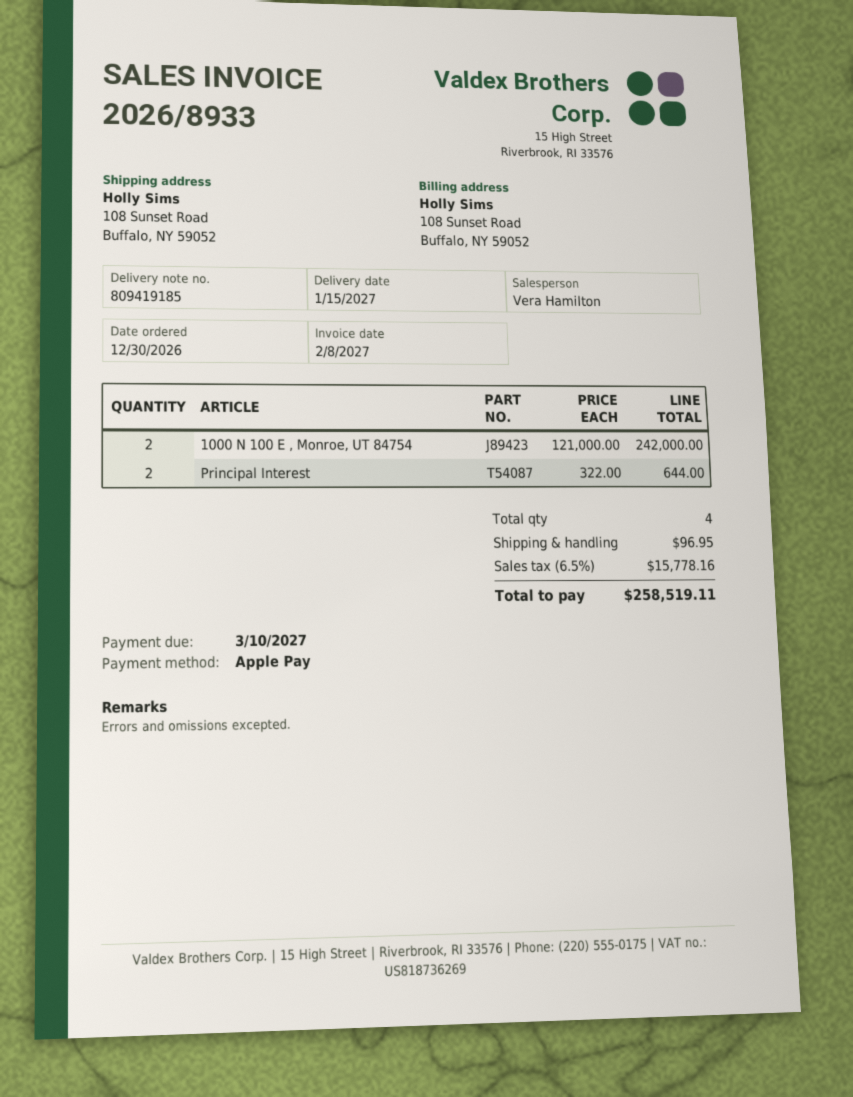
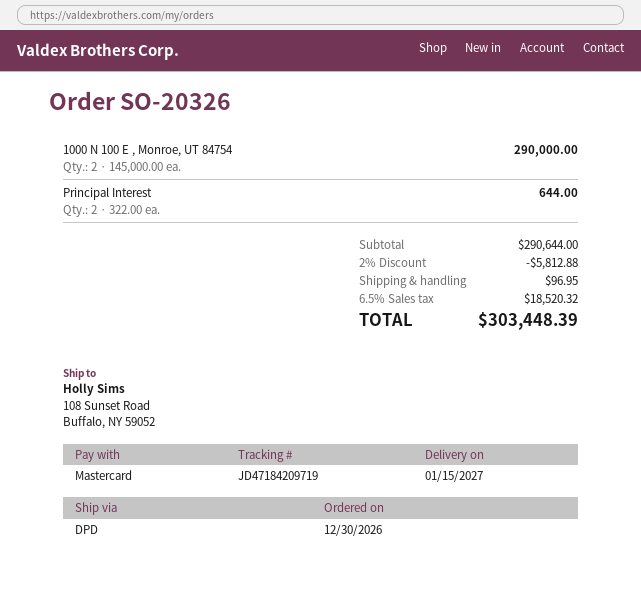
payment method: Apple Pay -> Mastercard
1000 N 100 E , Monroe, UT 84754: 2 x 121000.00 = 242000.00 -> 2 x 145000.00 = 290000.00
discount: none -> 2% = 5812.88
tax: 6.5% = 15778.16 -> 6.5% = 18520.32
total: 258519.11 -> 303448.39

